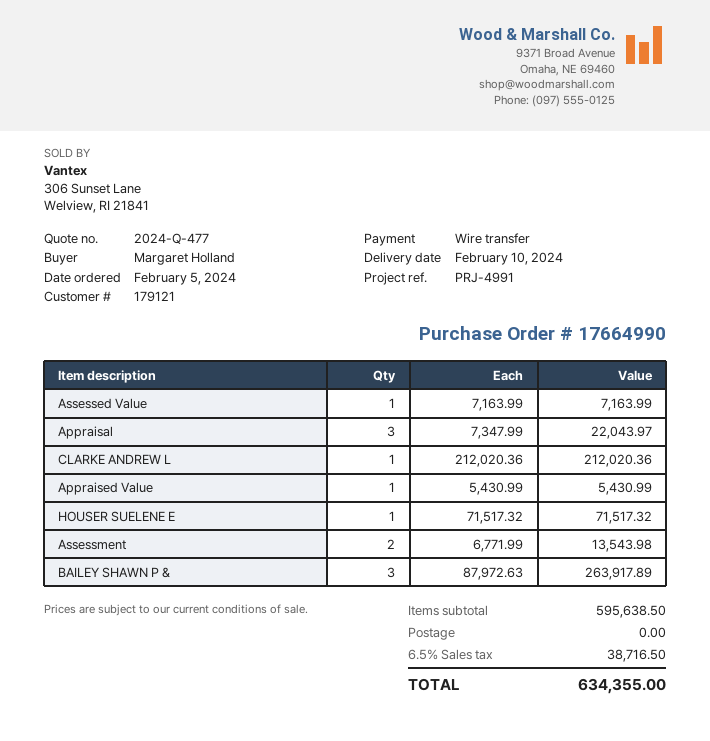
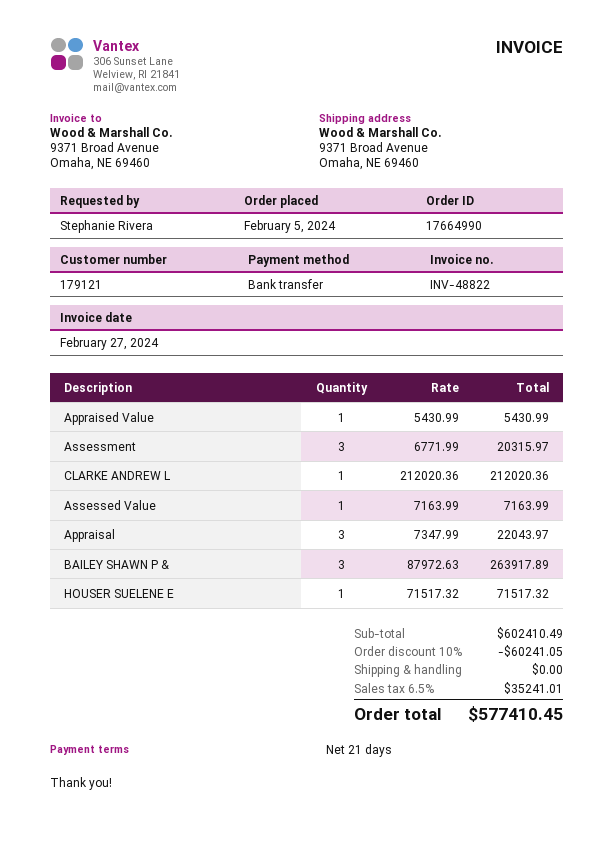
ordered by: Margaret Holland -> Stephanie Rivera
Assessment: 2 x 6771.99 = 13543.98 -> 3 x 6771.99 = 20315.97
subtotal: 595638.50 -> 602410.49
discount: none -> 10% = 60241.05
tax: 6.5% = 38716.50 -> 6.5% = 35241.01
total: 634355.00 -> 577410.45

